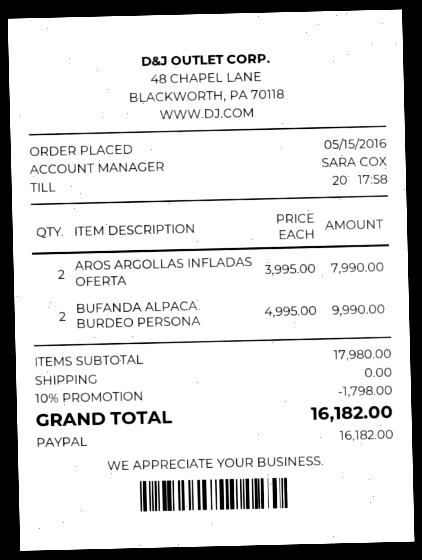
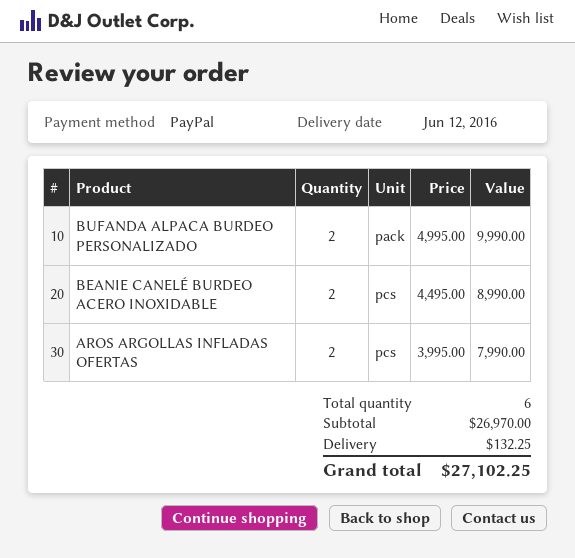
BEANIE CANELÉ BURDEO ACERO INOXIDABLE: none -> 2 x 4495.00 = 8990.00
subtotal: 17980.00 -> 26970.00
discount: 10% = 1798.00 -> none
shipping: 0.00 -> 132.25
total: 16182.00 -> 27102.25

